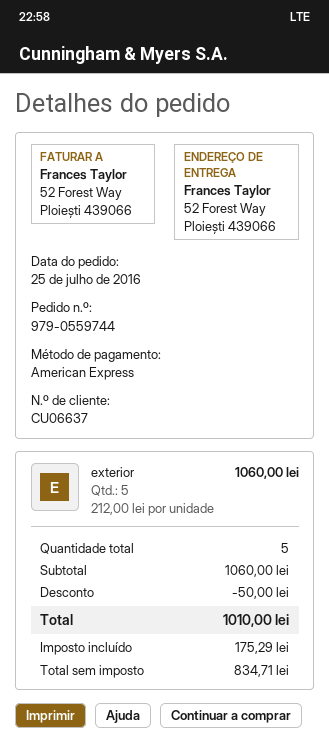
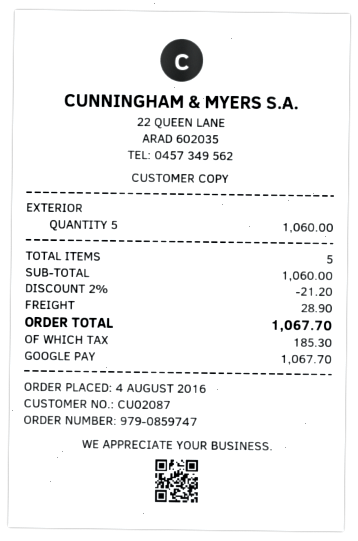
order number: 979-0559744 -> 979-0859747
order date: 2016-07-25 -> 2016-08-04
customer number: CU06637 -> CU02087
payment method: American Express -> Google Pay
discount: 50.00 -> 21.20
shipping: none -> 28.90
tax: 175.29 -> 185.30
total: 1010.00 -> 1067.70

